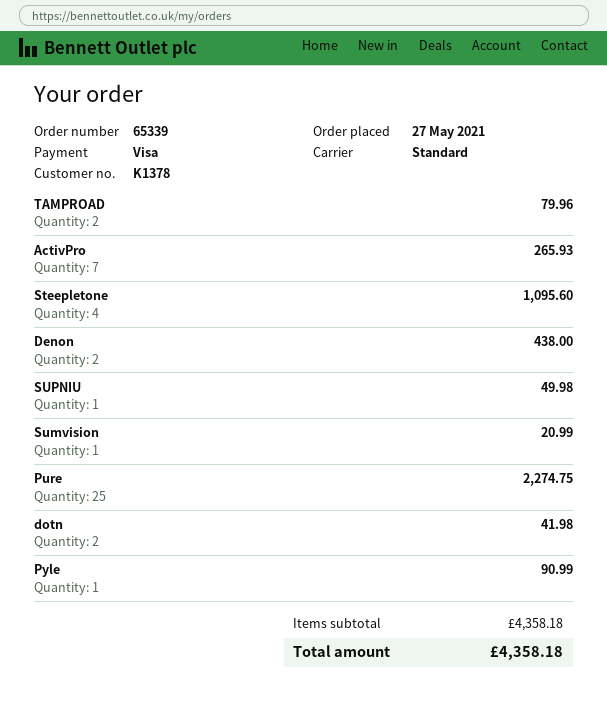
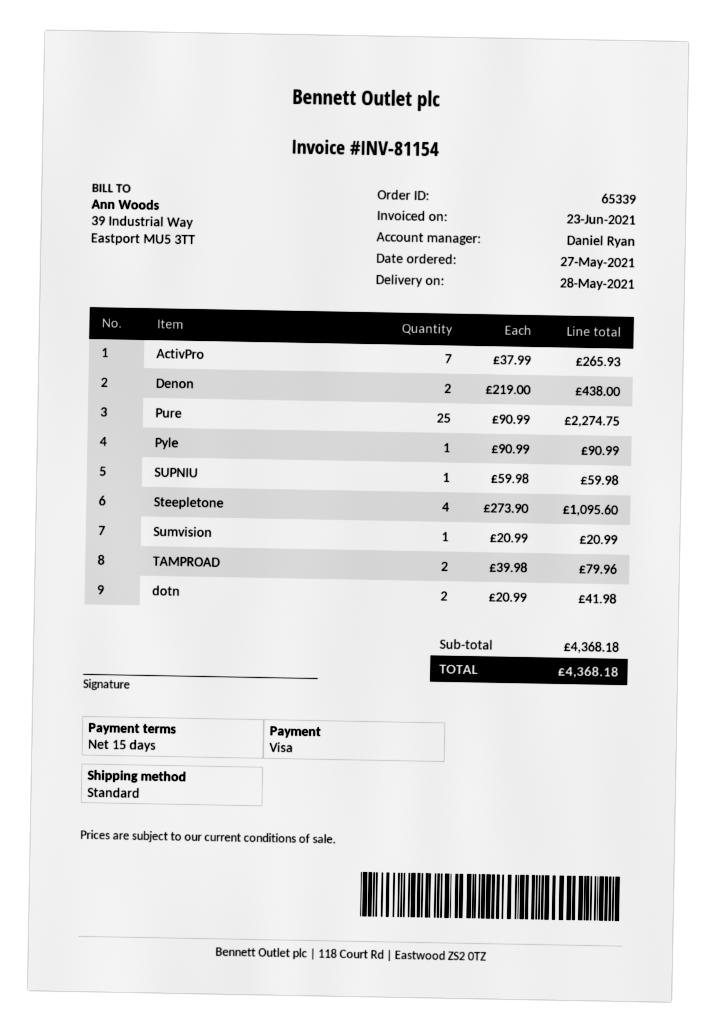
SUPNIU: 1 for 49.98 -> 1 for 59.98
subtotal: 4358.18 -> 4368.18
total: 4358.18 -> 4368.18

